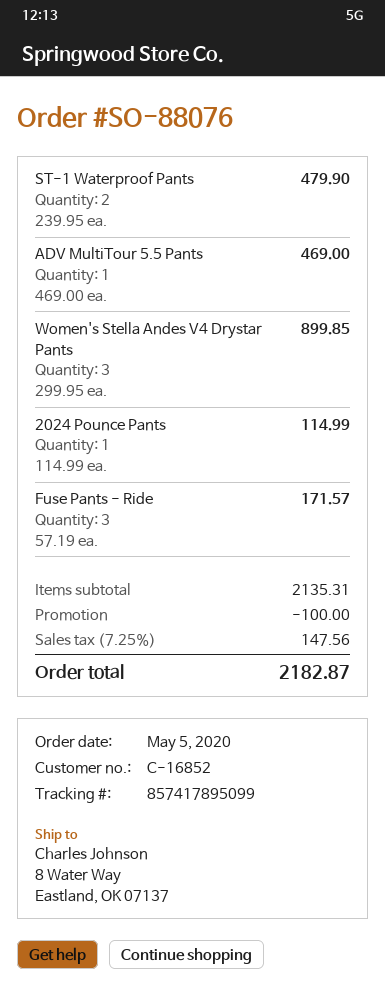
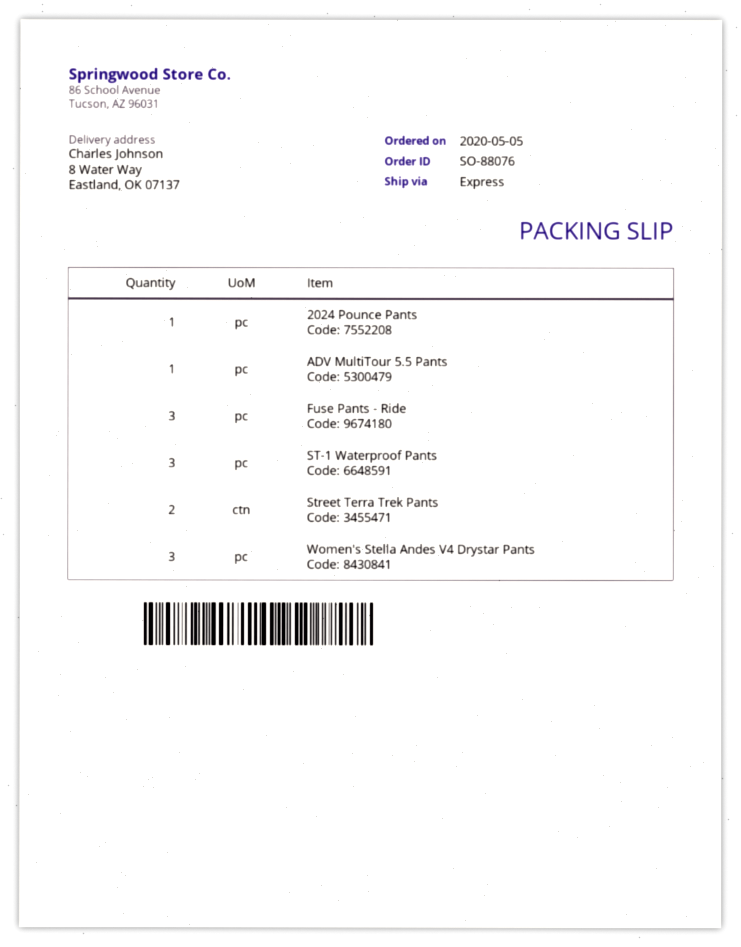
ST-1 Waterproof Pants: 2 -> 3
Street Terra Trek Pants: none -> 2

